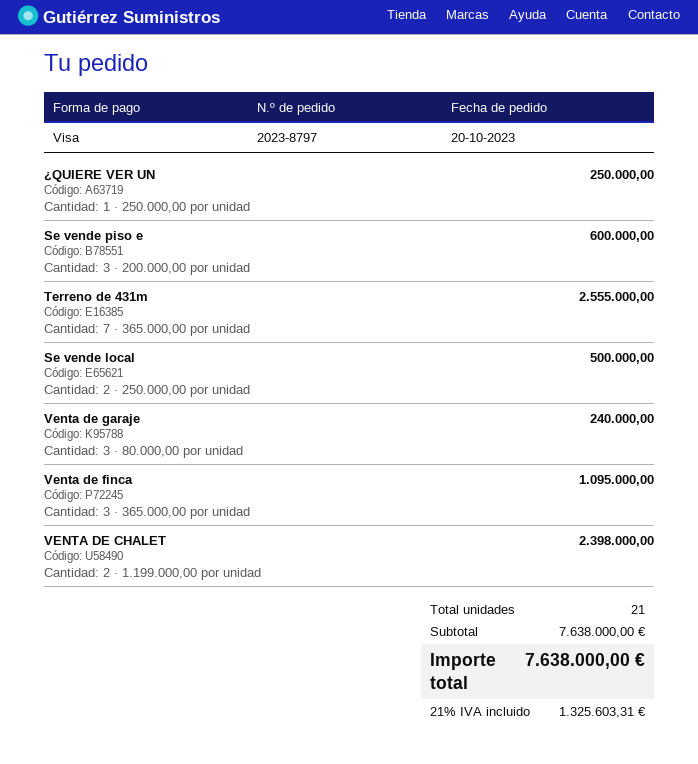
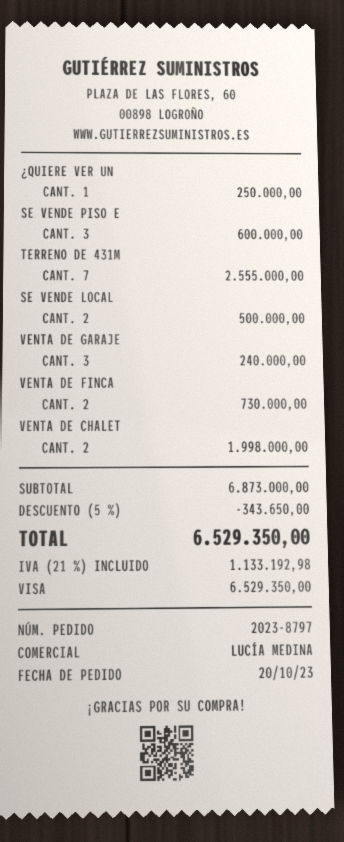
Venta de finca: 3 for 1095000.00 -> 2 for 730000.00
VENTA DE CHALET: 2 for 2398000.00 -> 2 for 1998000.00
subtotal: 7638000.00 -> 6873000.00
discount: none -> 5% = 343650.00
tax: 21% = 1325603.31 -> 21% = 1133192.98
total: 7638000.00 -> 6529350.00

